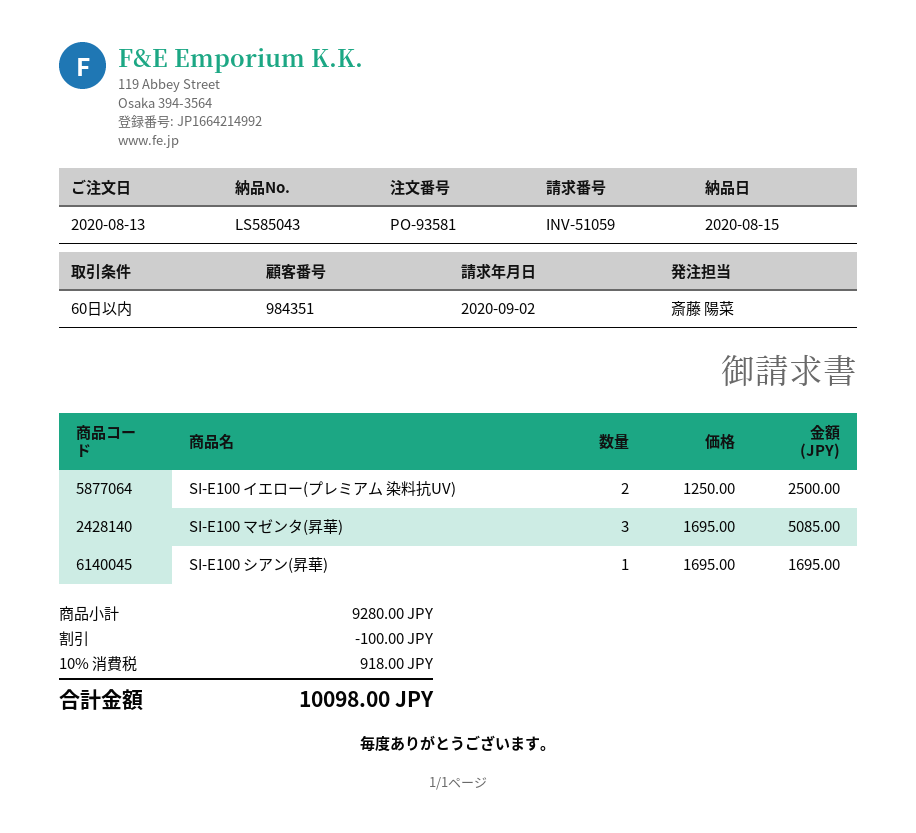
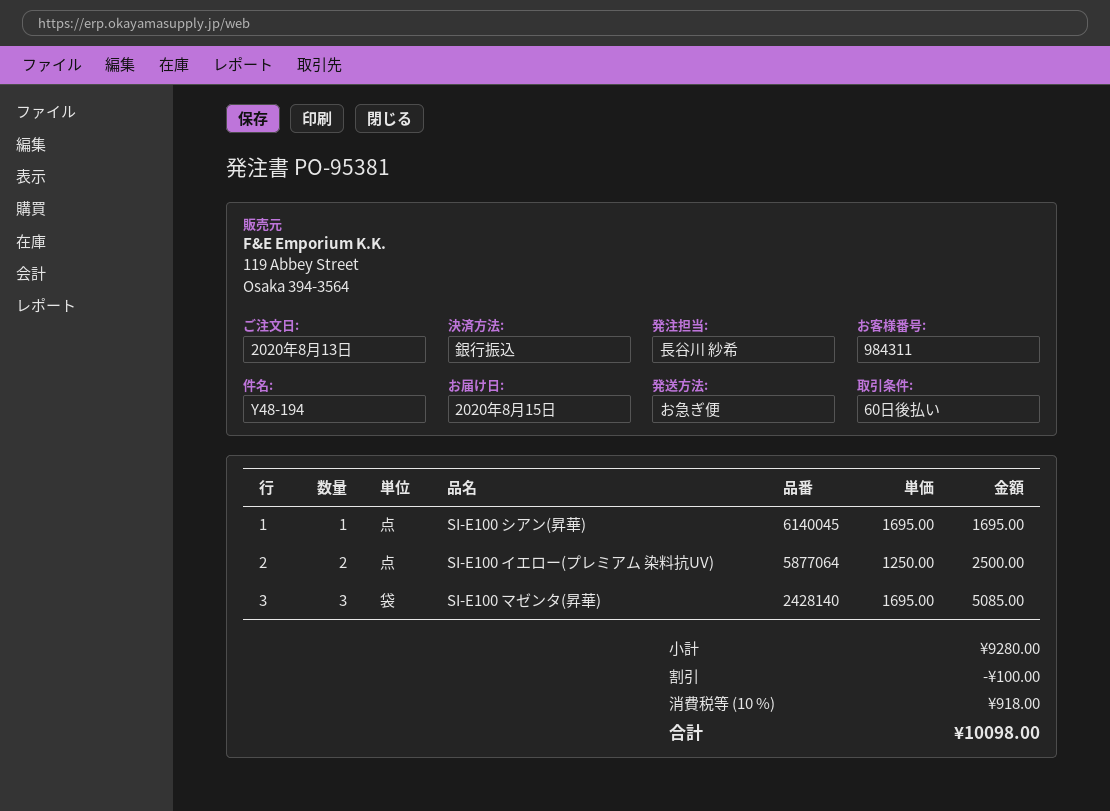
order number: PO-93581 -> PO-95381
customer number: 984351 -> 984311
ordered by: 斎藤 陽菜 -> 長谷川 紗希

